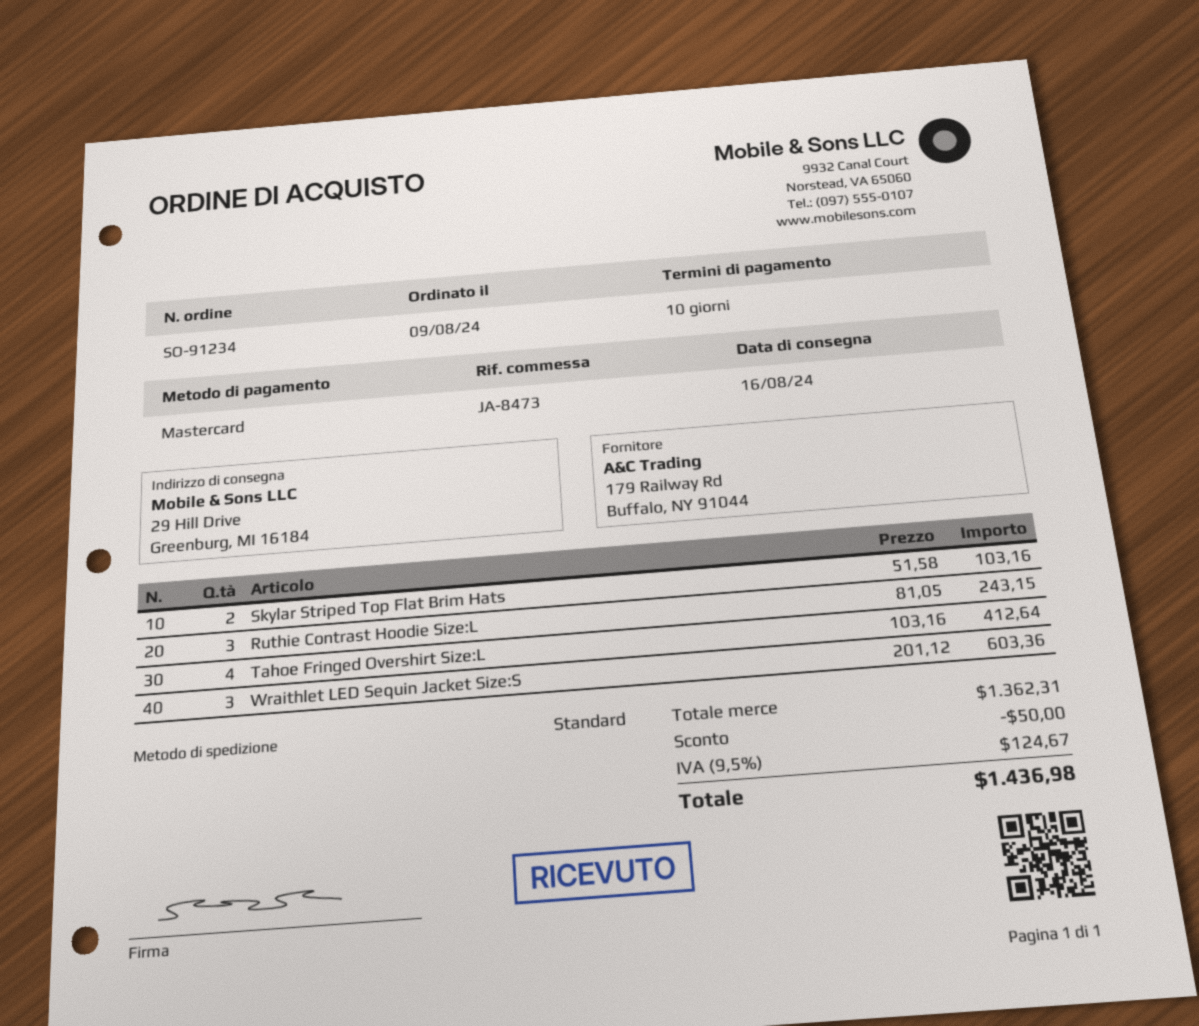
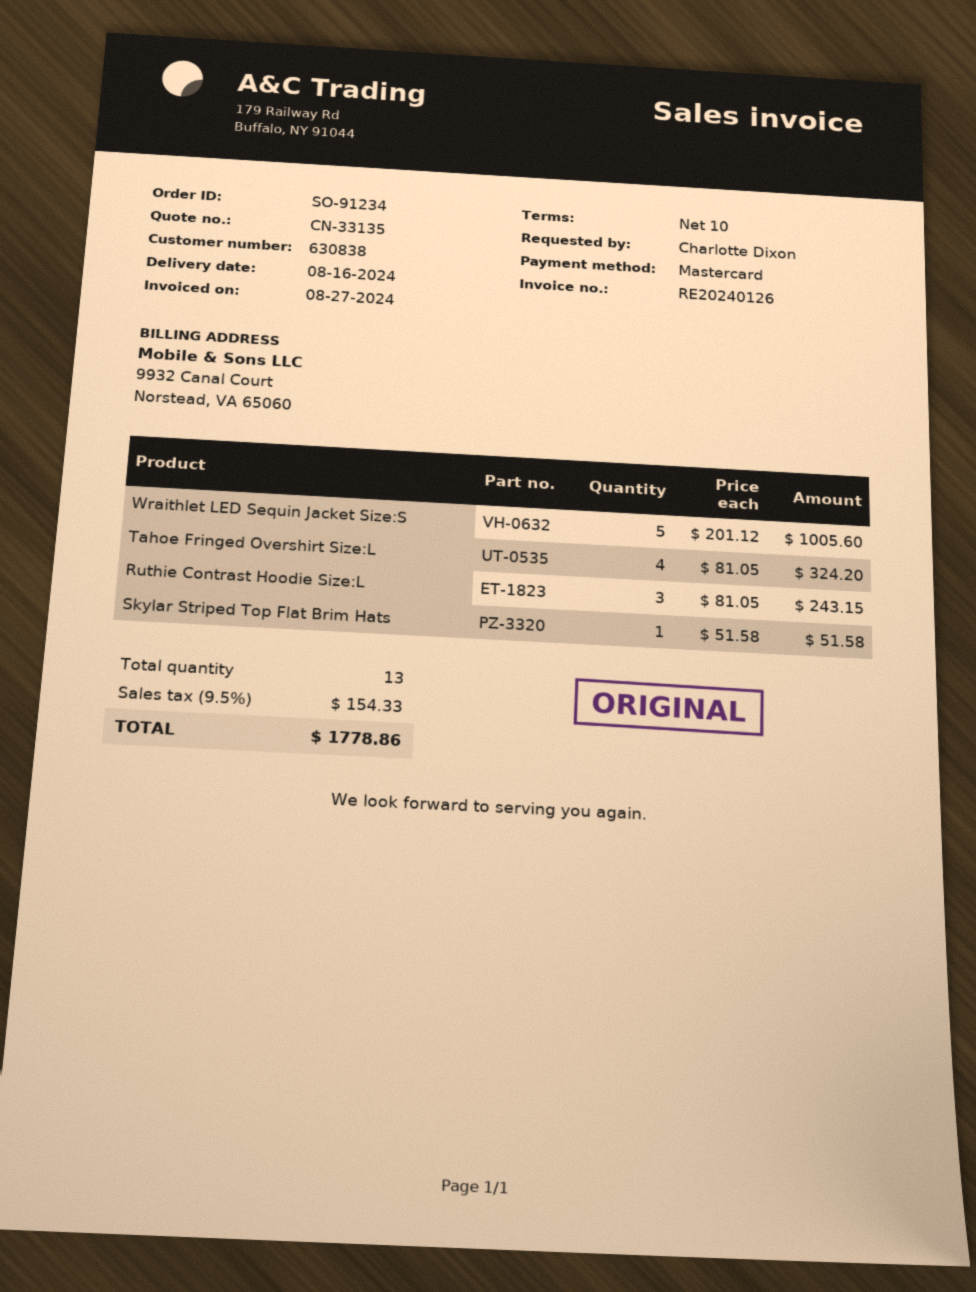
Skylar Striped Top Flat Brim Hats: 2 x 51.58 = 103.16 -> 1 x 51.58 = 51.58
Tahoe Fringed Overshirt Size:L: 4 x 103.16 = 412.64 -> 4 x 81.05 = 324.20
Wraithlet LED Sequin Jacket Size:S: 3 x 201.12 = 603.36 -> 5 x 201.12 = 1005.60
discount: 50.00 -> none
tax: 9.5% = 124.67 -> 9.5% = 154.33
total: 1436.98 -> 1778.86

